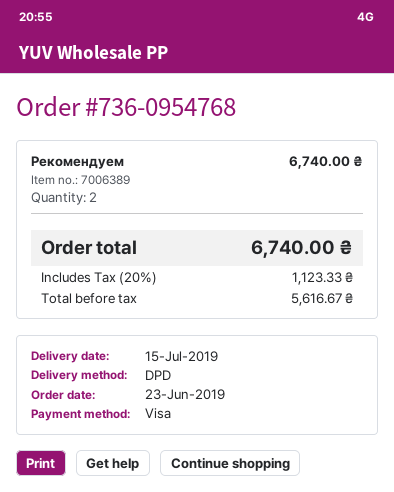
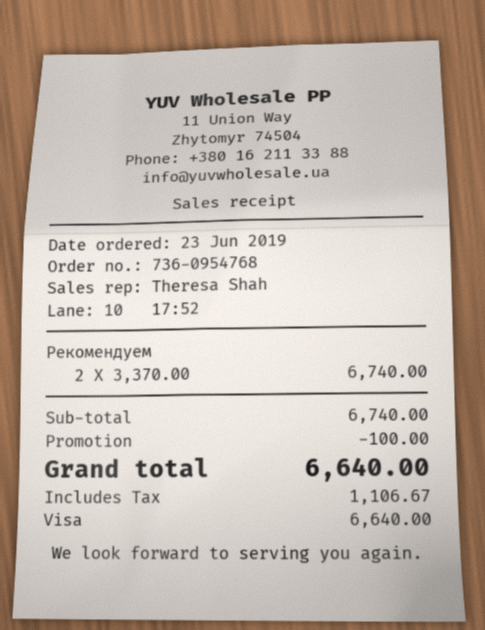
discount: none -> 100.00
tax: 1123.33 -> 1106.67
total: 6740.00 -> 6640.00

